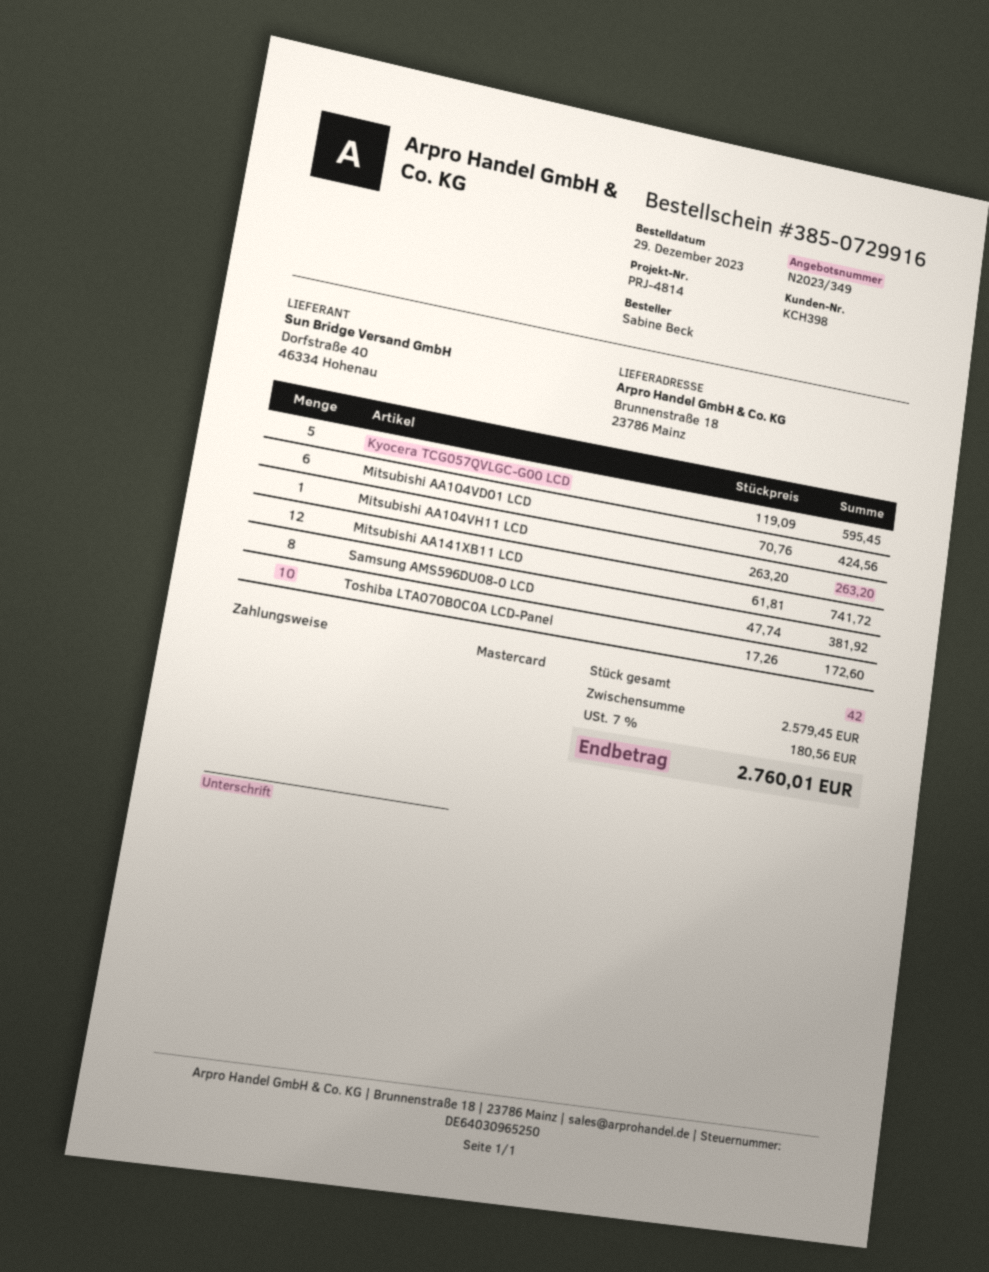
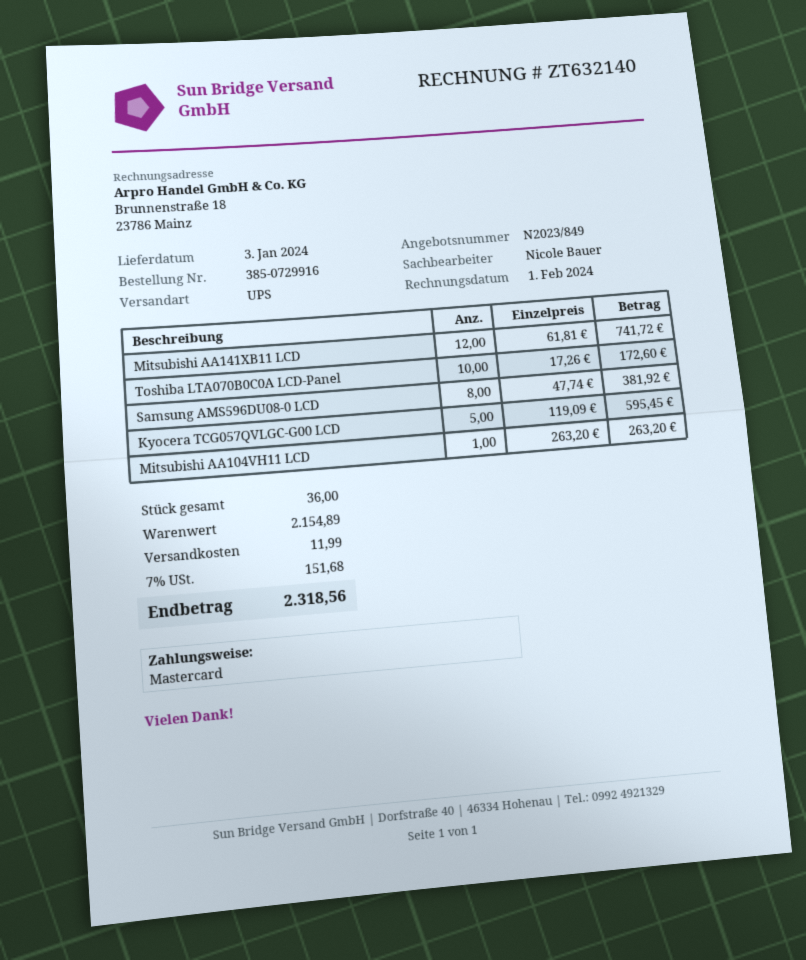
quote number: N2023/349 -> N2023/849
Mitsubishi AA104VD01 LCD: 6 x 70.76 = 424.56 -> none
total quantity: 42 -> 36
subtotal: 2579.45 -> 2154.89
shipping: none -> 11.99
tax: 7% = 180.56 -> 7% = 151.68
total: 2760.01 -> 2318.56

